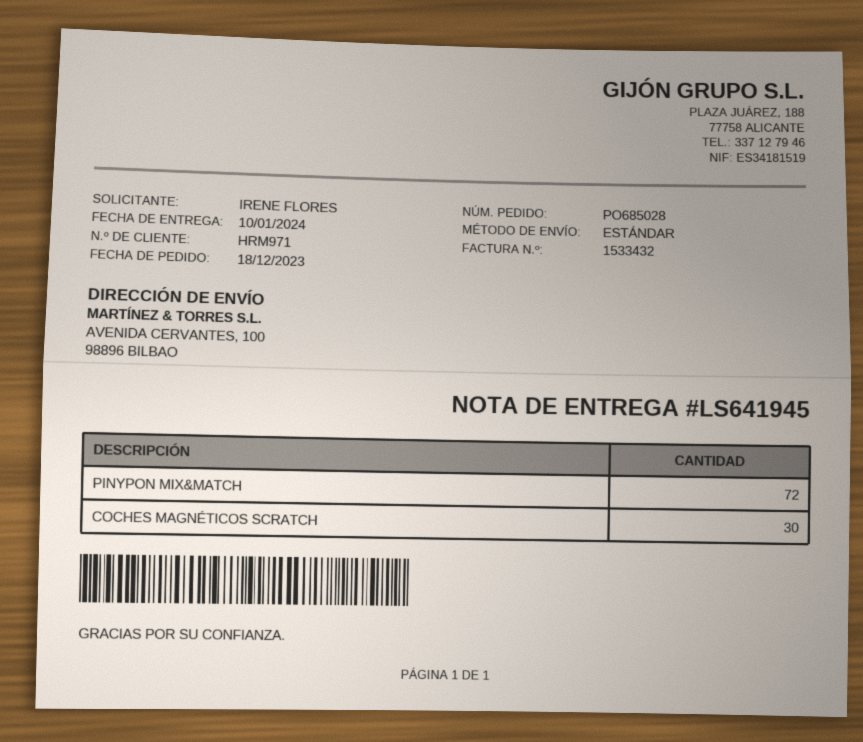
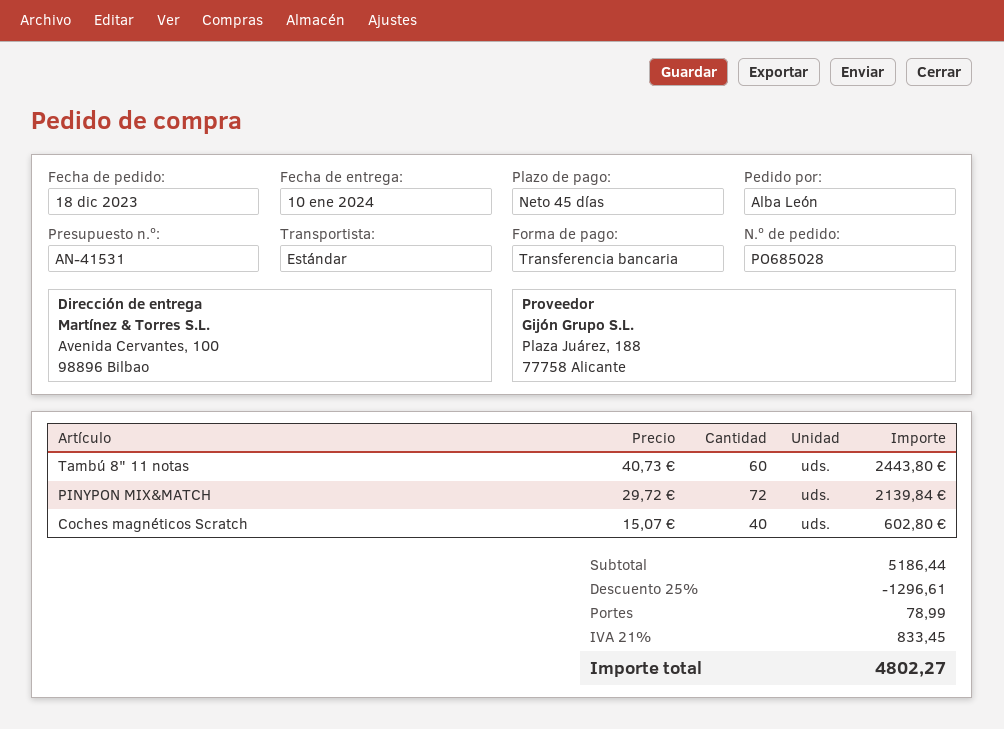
ordered by: IRENE FLORES -> Alba León
COCHES MAGNÉTICOS SCRATCH: 30 -> 40
Tambú 8" 11 notas: none -> 60

